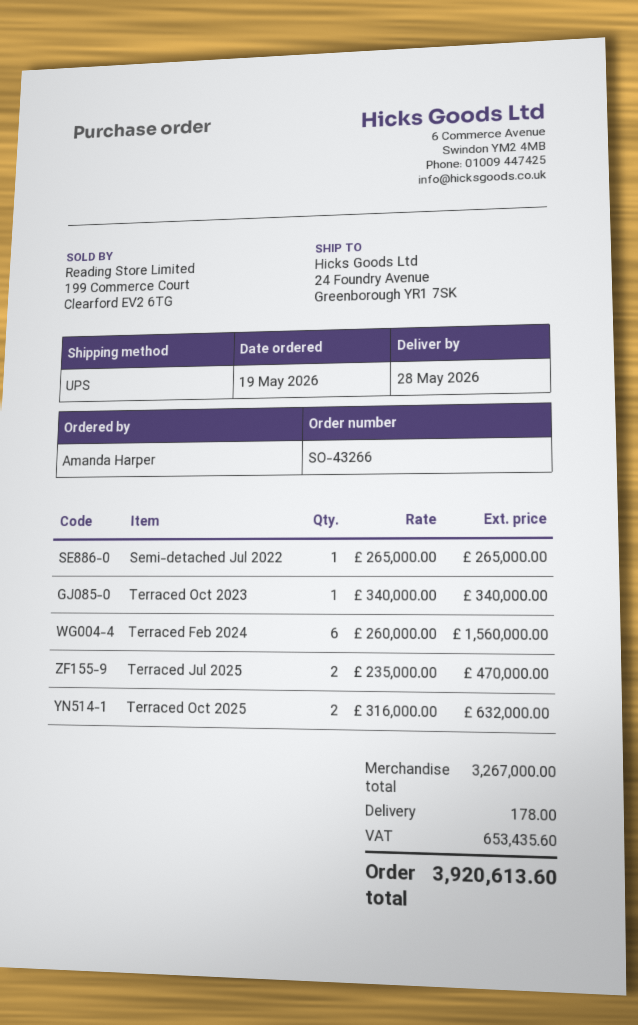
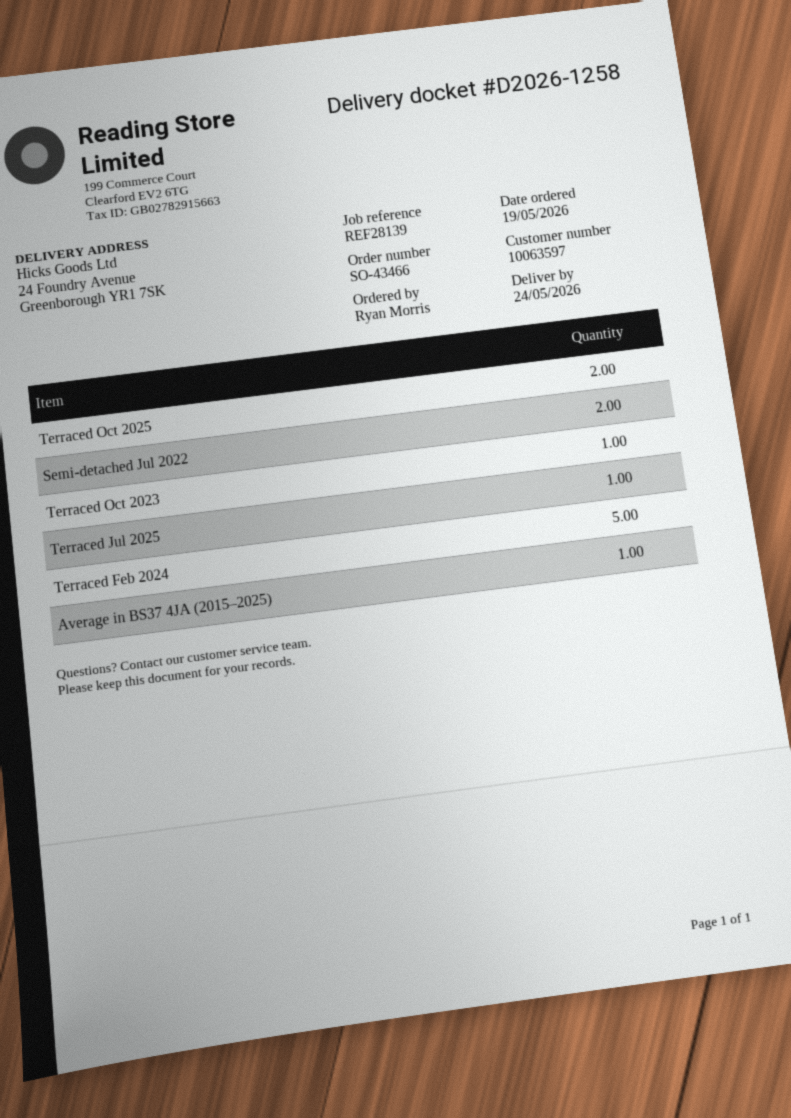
order number: SO-43266 -> SO-43466
delivery date: 2026-05-28 -> 2026-05-24
ordered by: Amanda Harper -> Ryan Morris
Semi-detached Jul 2022: 1 -> 2
Terraced Feb 2024: 6 -> 5
Terraced Jul 2025: 2 -> 1
Average in BS37 4JA (2015–2025): none -> 1

